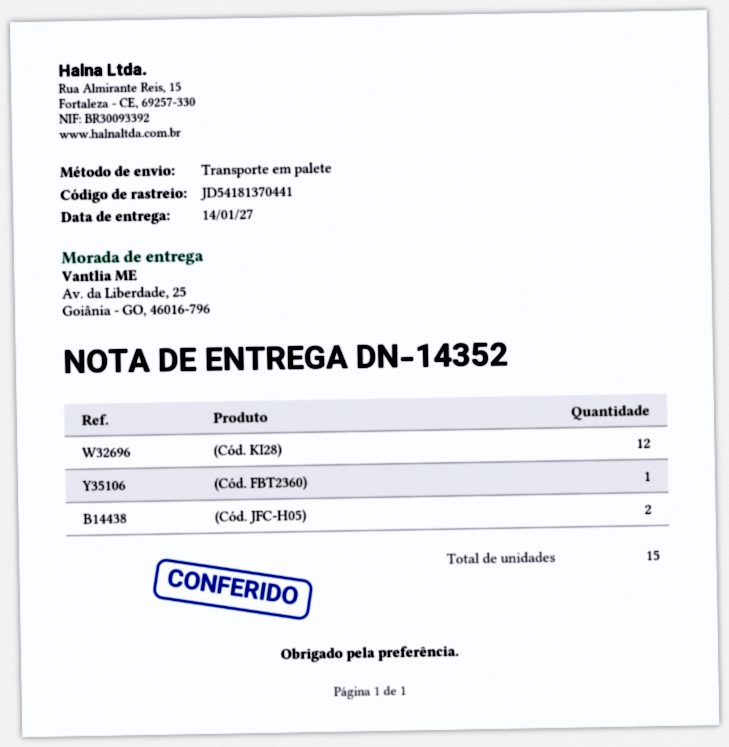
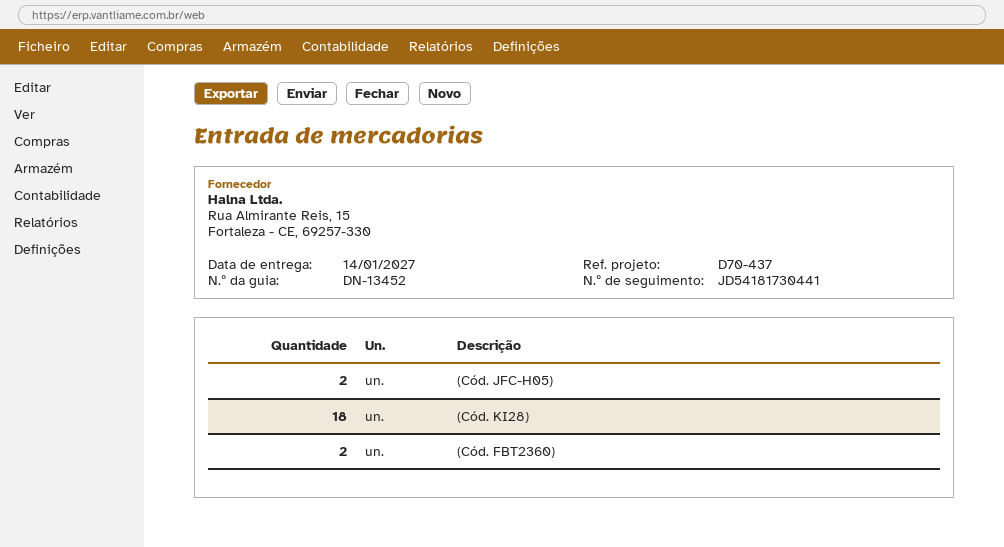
delivery note number: DN-14352 -> DN-13452
tracking number: JD54181370441 -> JD54181730441
(Cód. KI28): 12 -> 18
(Cód. FBT2360): 1 -> 2

